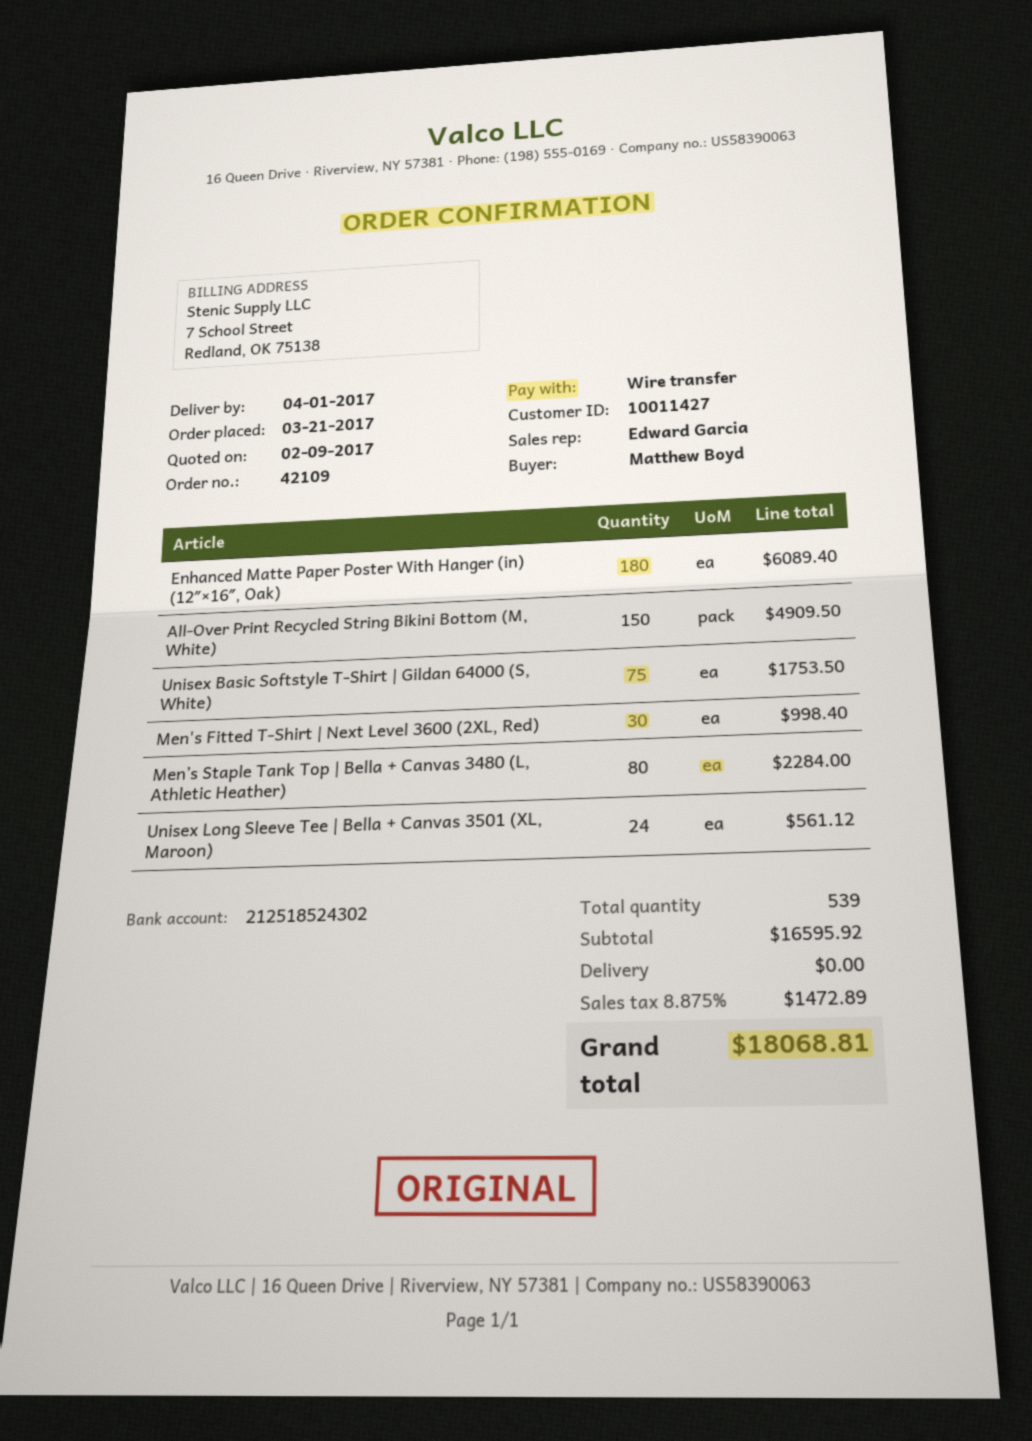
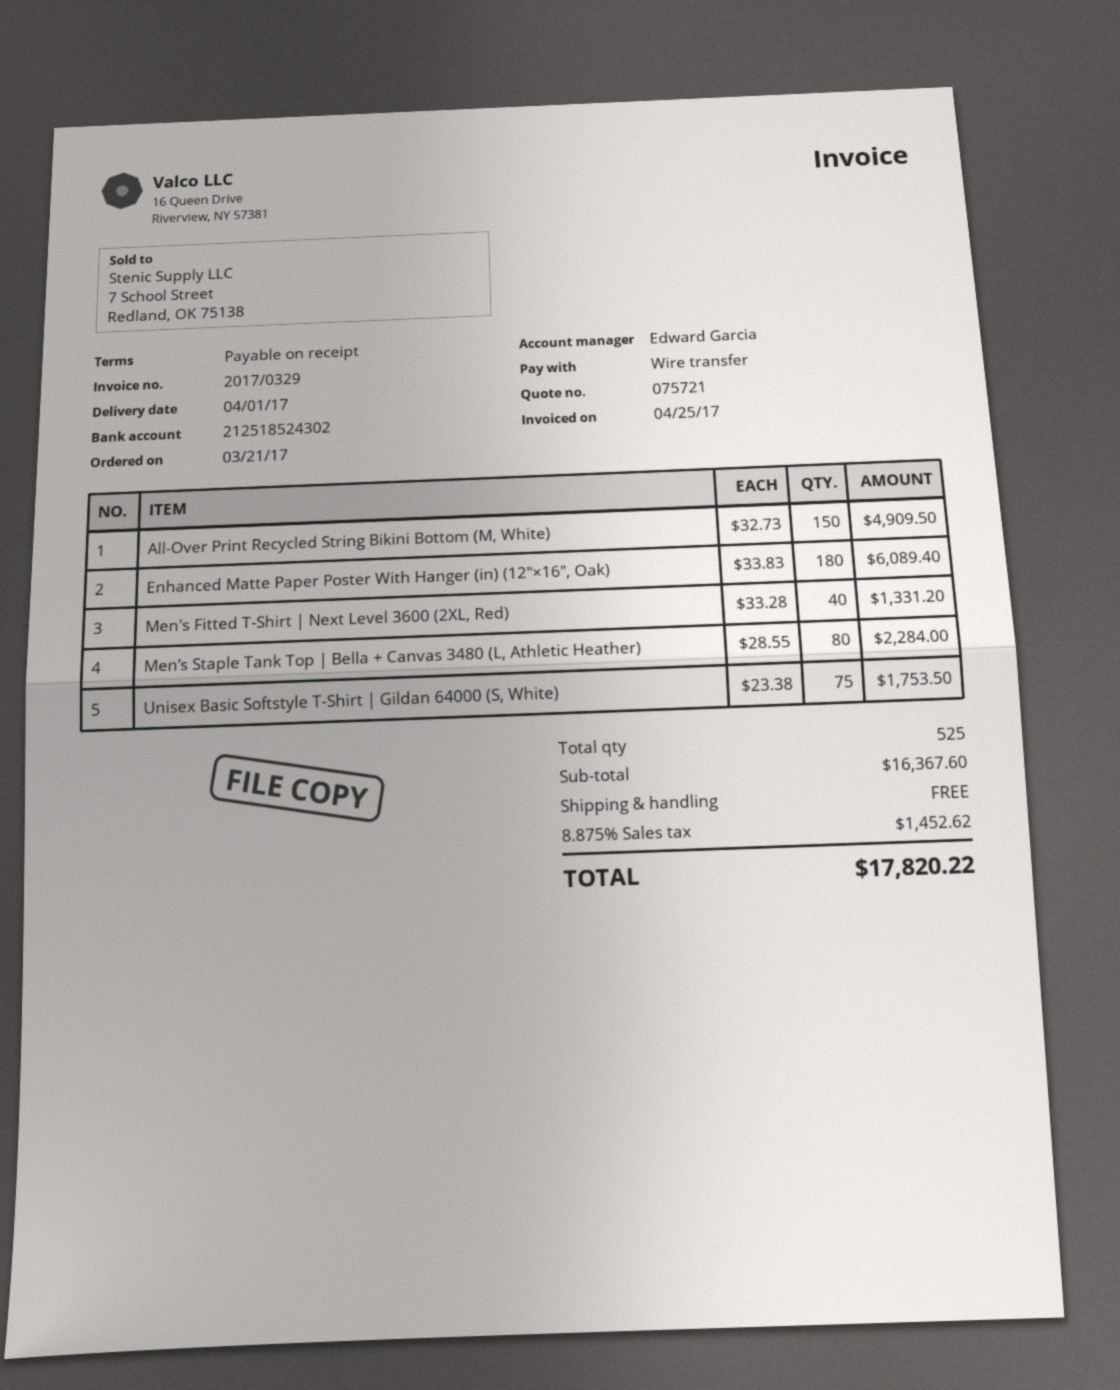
Men's Fitted T-Shirt | Next Level 3600 (2XL, Red): 30 for 998.40 -> 40 for 1331.20
Unisex Long Sleeve Tee | Bella + Canvas 3501 (XL, Maroon): 24 for 561.12 -> none
total quantity: 539 -> 525
subtotal: 16595.92 -> 16367.60
tax: 8.875% = 1472.89 -> 8.875% = 1452.62
total: 18068.81 -> 17820.22

